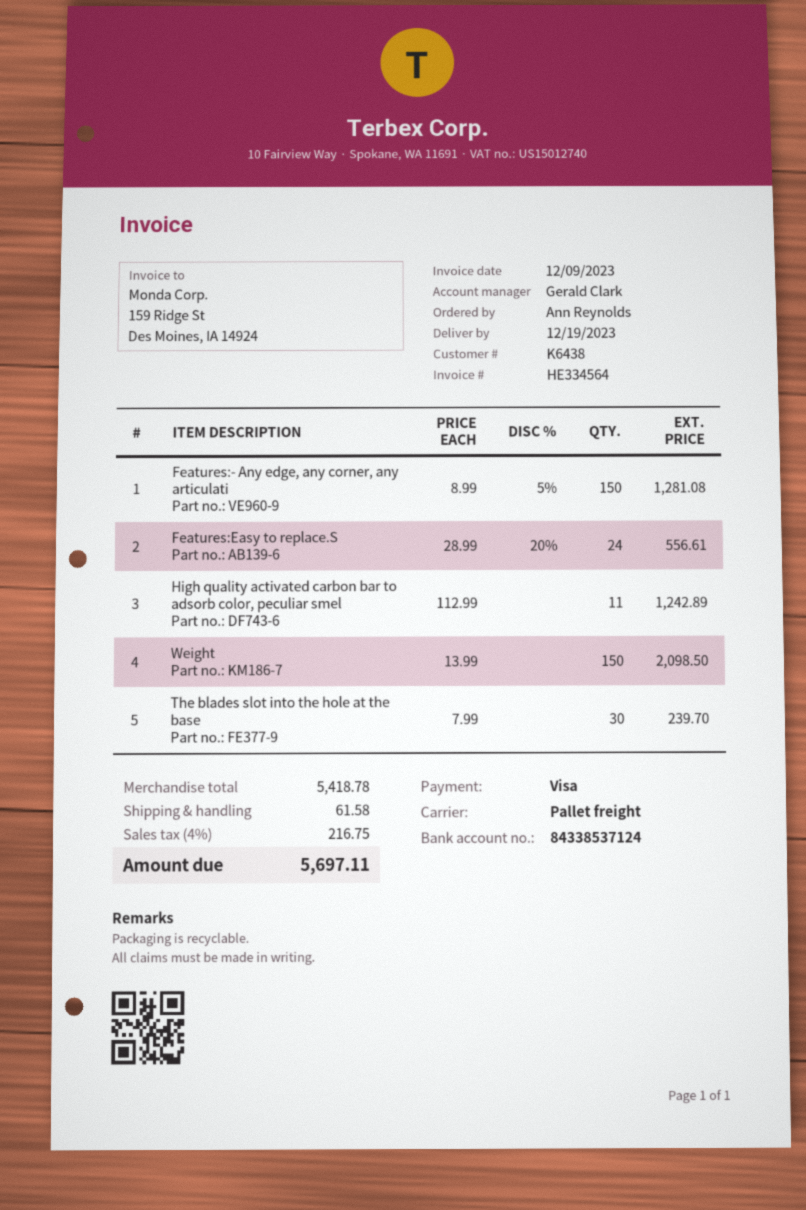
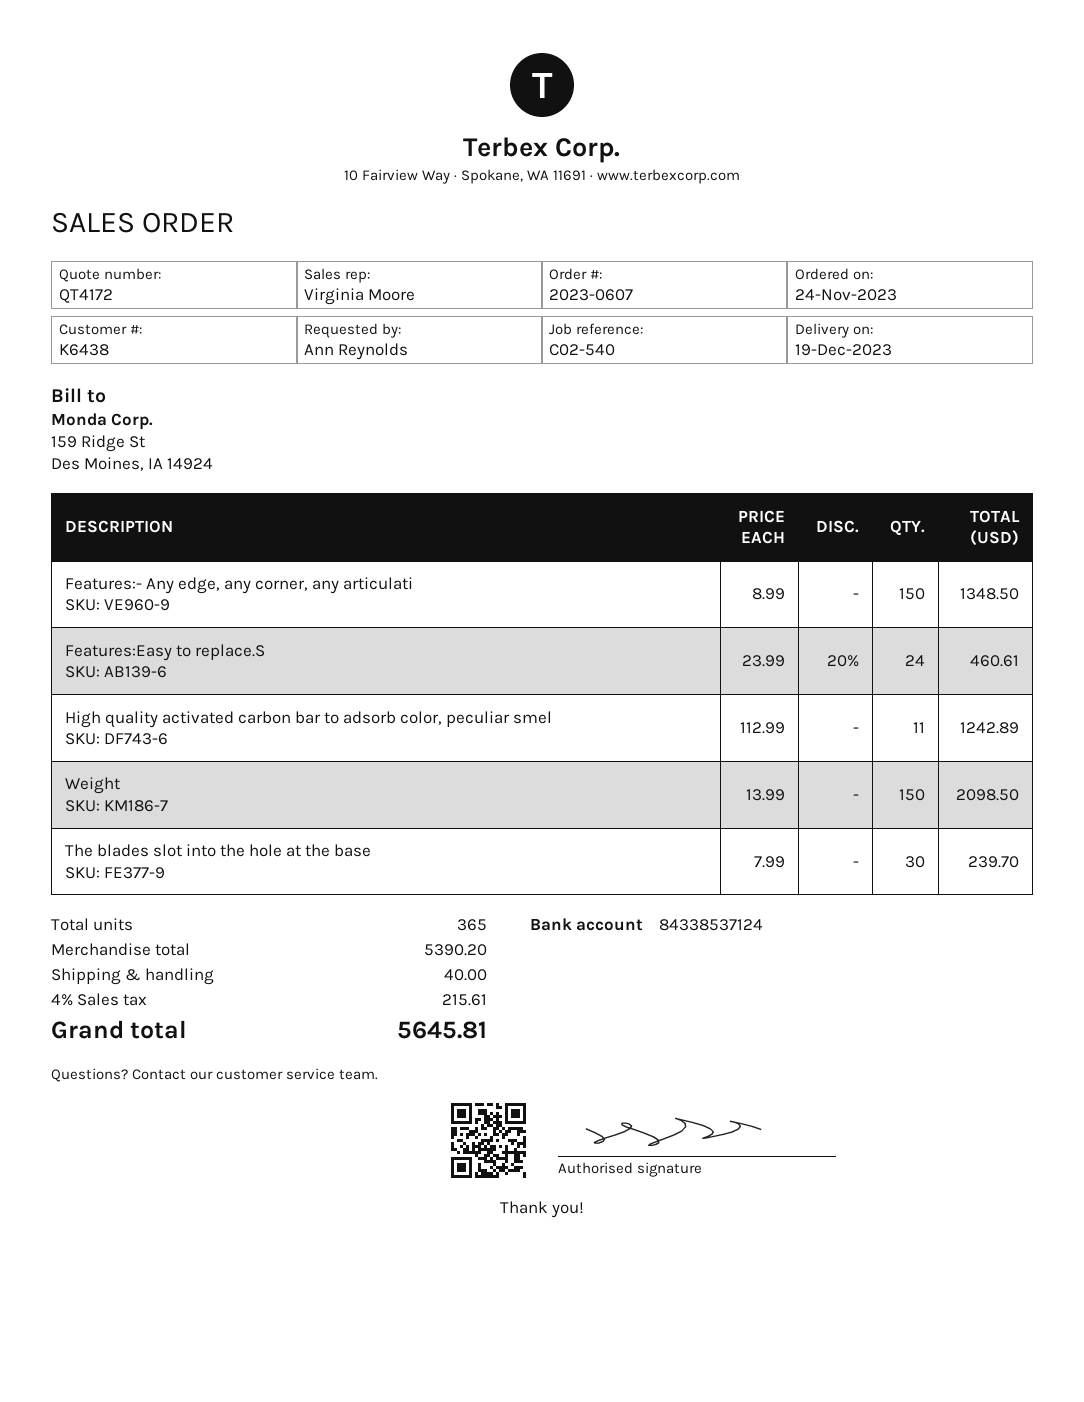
sales rep: Gerald Clark -> Virginia Moore
Features:- Any edge, any corner, any articulati: 150 x 8.99 - 5% = 1281.08 -> 150 x 8.99 = 1348.50
Features:Easy to replace.S: 24 x 28.99 - 20% = 556.61 -> 24 x 23.99 - 20% = 460.61
subtotal: 5418.78 -> 5390.20
shipping: 61.58 -> 40.00
tax: 4% = 216.75 -> 4% = 215.61
total: 5697.11 -> 5645.81

